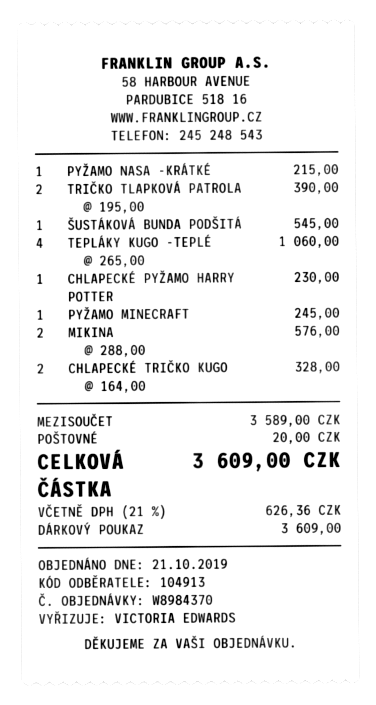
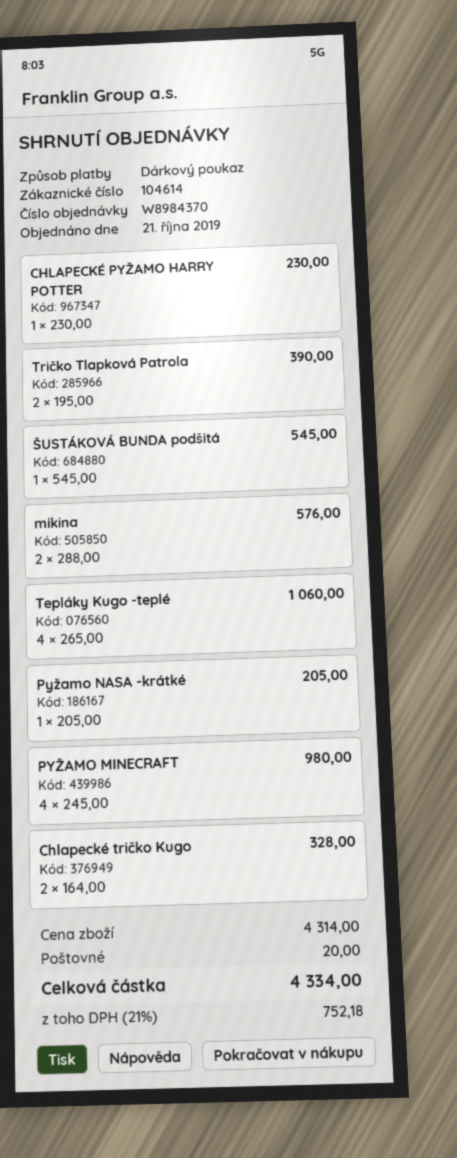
customer number: 104913 -> 104614
PYŽAMO NASA -KRÁTKÉ: 1 x 215.00 = 215.00 -> 1 x 205.00 = 205.00
PYŽAMO MINECRAFT: 1 x 245.00 = 245.00 -> 4 x 245.00 = 980.00
subtotal: 3589.00 -> 4314.00
tax: 21% = 626.36 -> 21% = 752.18
total: 3609.00 -> 4334.00

